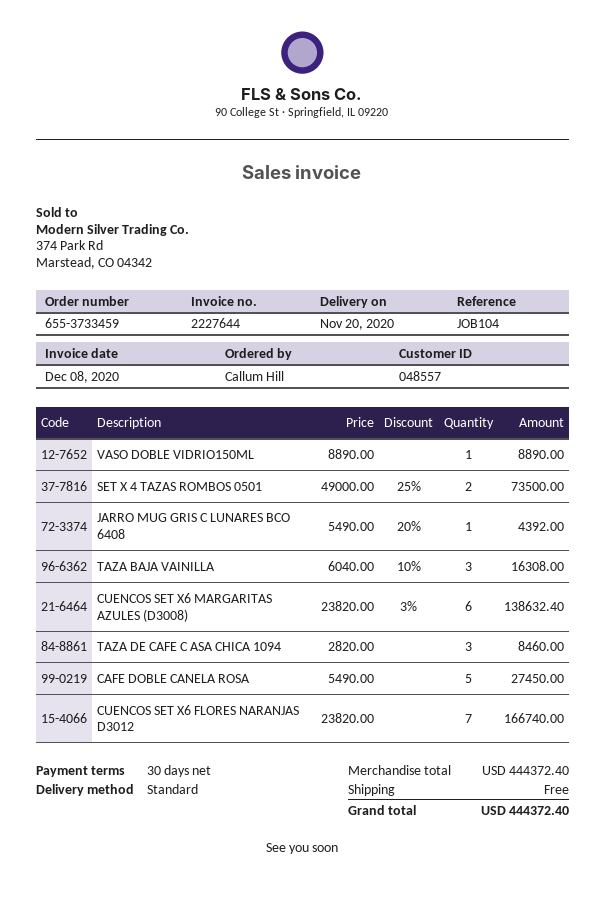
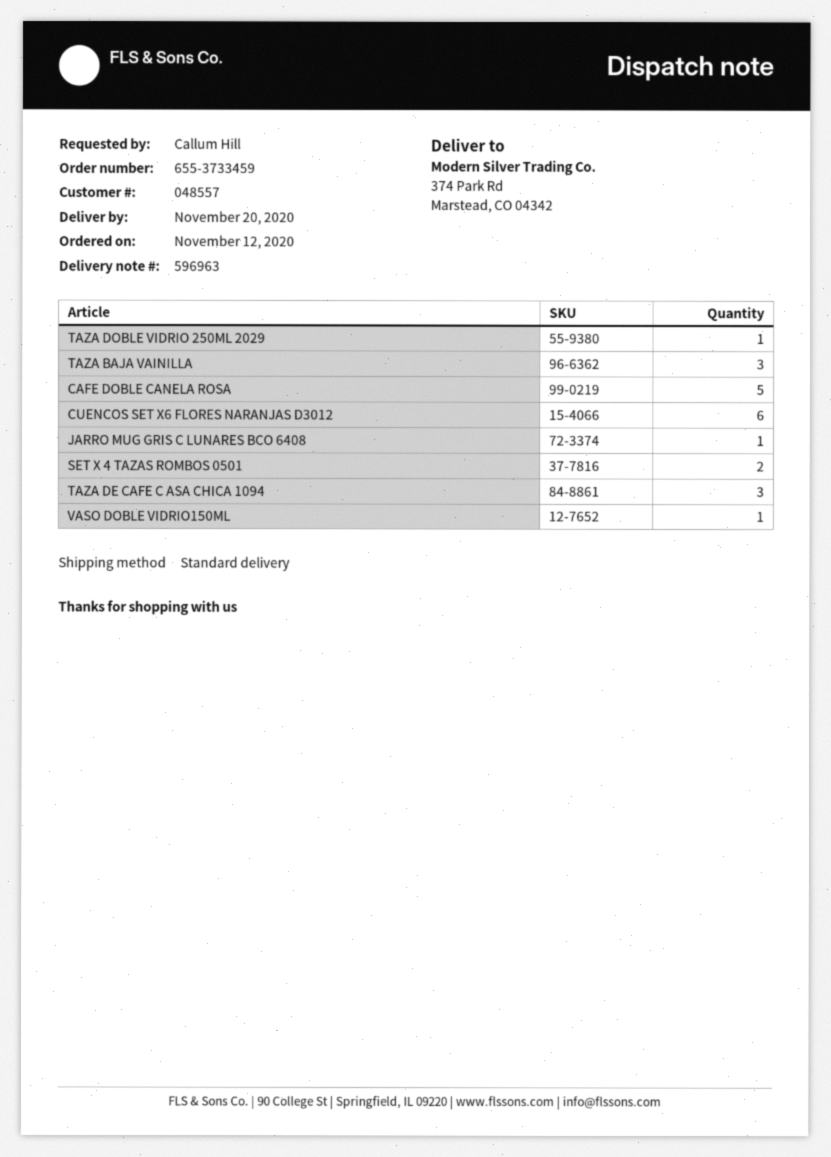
CUENCOS SET X6 MARGARITAS AZULES (D3008): 6 -> none
CUENCOS SET X6 FLORES NARANJAS D3012: 7 -> 6
TAZA DOBLE VIDRIO 250ML 2029: none -> 1

